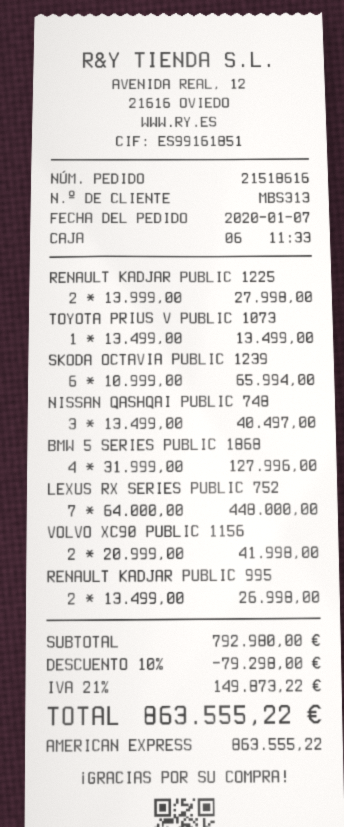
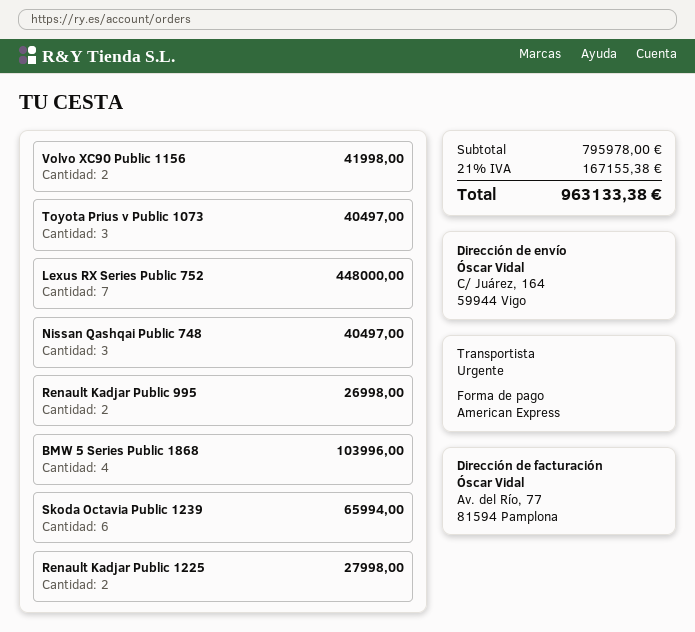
TOYOTA PRIUS V PUBLIC 1073: 1 for 13499.00 -> 3 for 40497.00
BMW 5 SERIES PUBLIC 1868: 4 for 127996.00 -> 4 for 103996.00
subtotal: 792980.00 -> 795978.00
discount: 10% = 79298.00 -> none
tax: 21% = 149873.22 -> 21% = 167155.38
total: 863555.22 -> 963133.38

